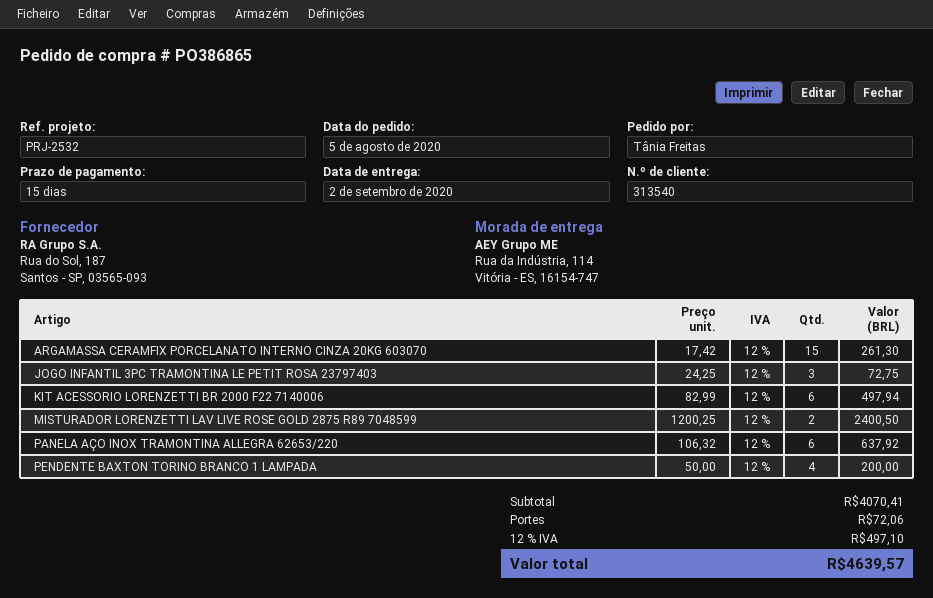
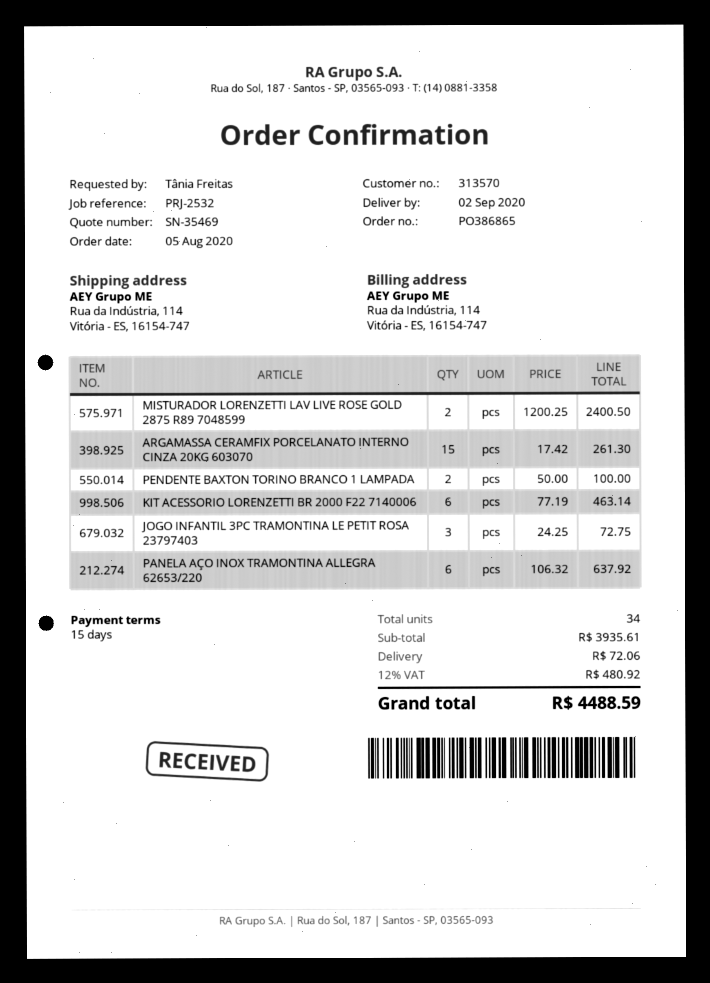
customer number: 313540 -> 313570
KIT ACESSORIO LORENZETTI BR 2000 F22 7140006: 6 x 82.99 = 497.94 -> 6 x 77.19 = 463.14
PENDENTE BAXTON TORINO BRANCO 1 LAMPADA: 4 x 50.00 = 200.00 -> 2 x 50.00 = 100.00
subtotal: 4070.41 -> 3935.61
tax: 12% = 497.10 -> 12% = 480.92
total: 4639.57 -> 4488.59

